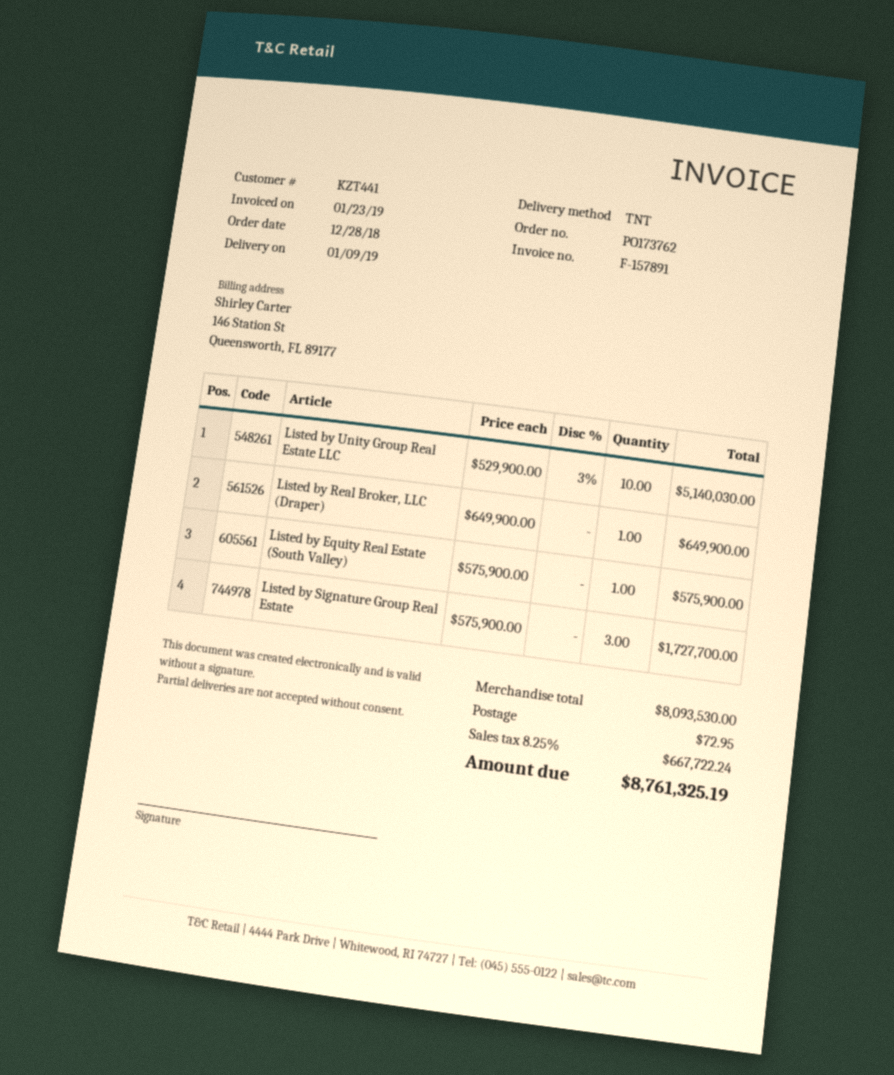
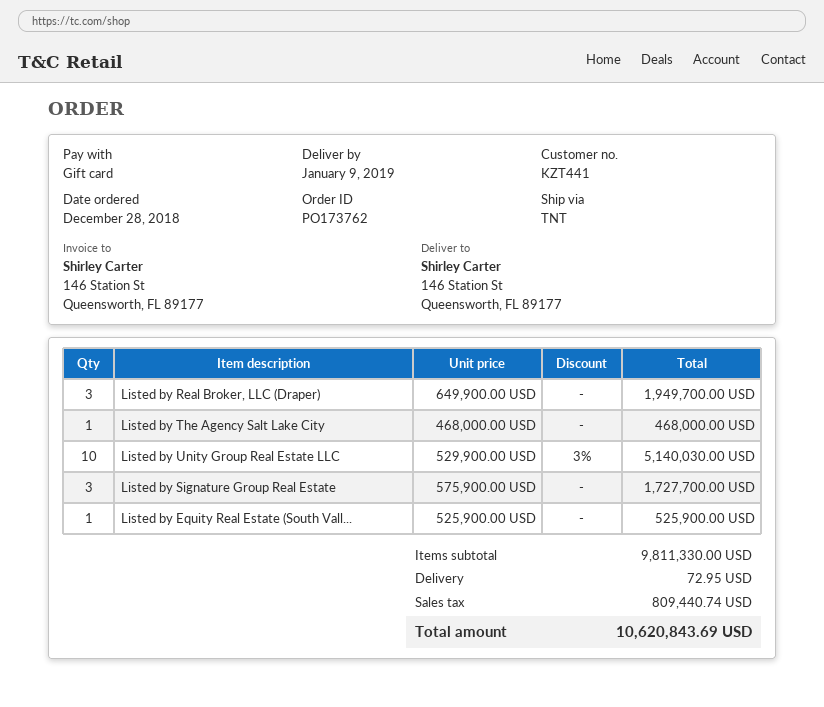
Listed by Real Broker, LLC (Draper): 1 x 649900.00 = 649900.00 -> 3 x 649900.00 = 1949700.00
Listed by Equity Real Estate (South Valley): 1 x 575900.00 = 575900.00 -> 1 x 525900.00 = 525900.00
Listed by The Agency Salt Lake City: none -> 1 x 468000.00 = 468000.00
subtotal: 8093530.00 -> 9811330.00
tax: 667722.24 -> 809440.74
total: 8761325.19 -> 10620843.69

